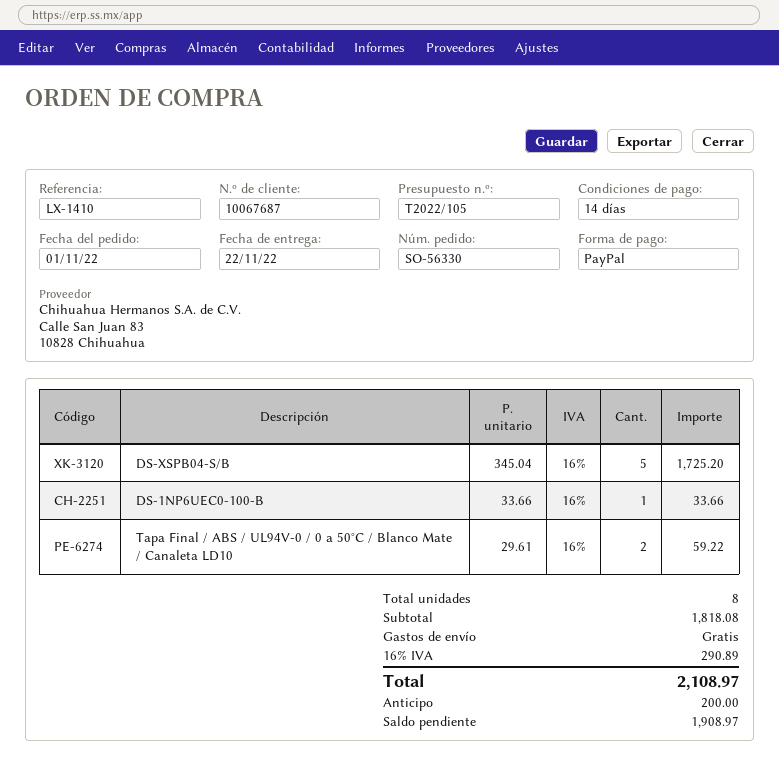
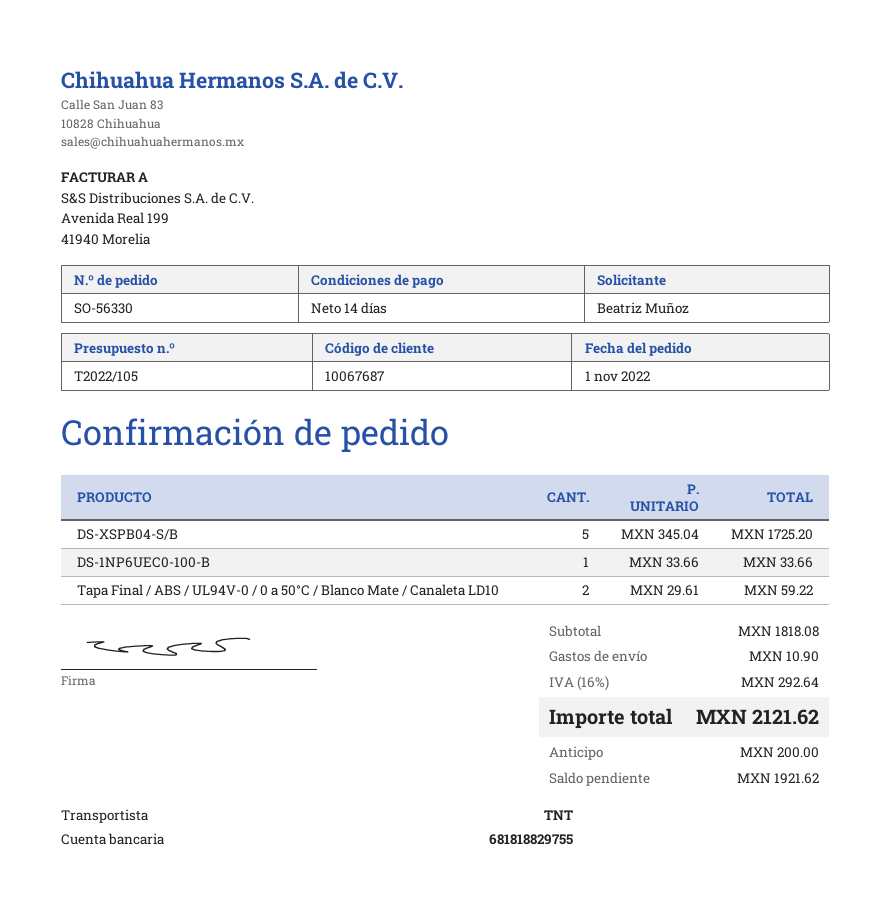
shipping: 0.00 -> 10.90
tax: 16% = 290.89 -> 16% = 292.64
total: 2108.97 -> 2121.62
balance: 1908.97 -> 1921.62

